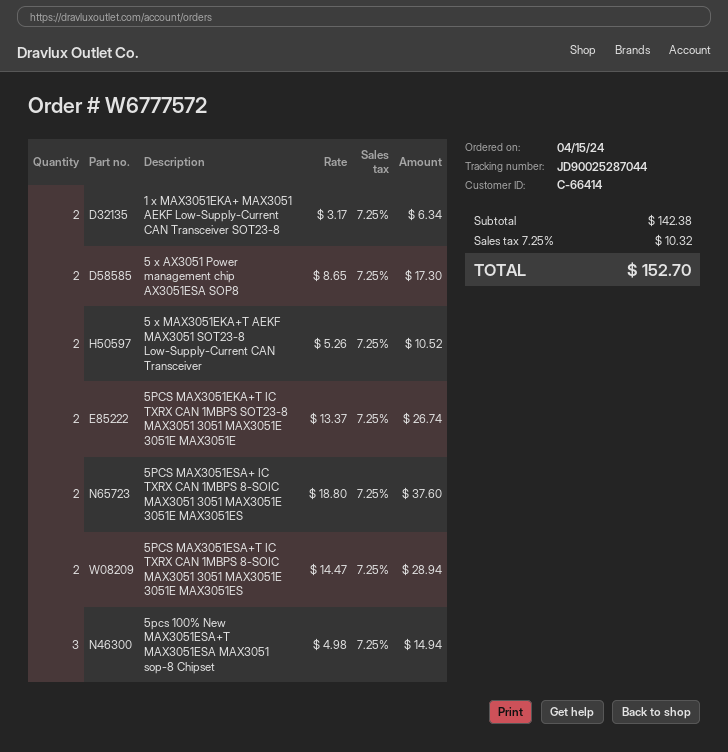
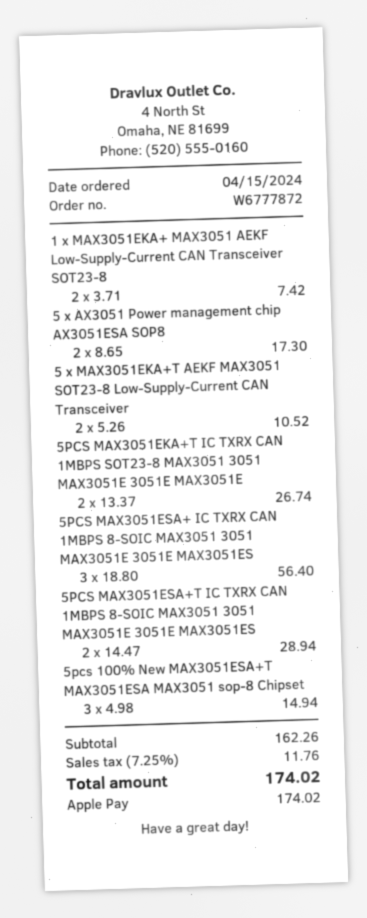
order number: W6777572 -> W6777872
1 x MAX3051EKA+ MAX3051 AEKF Low-Supply-Current CAN Transceiver SOT23-8: 2 x 3.17 = 6.34 -> 2 x 3.71 = 7.42
5PCS MAX3051ESA+ IC TXRX CAN 1MBPS 8-SOIC MAX3051 3051 MAX3051E 3051E MAX3051ES: 2 x 18.80 = 37.60 -> 3 x 18.80 = 56.40
subtotal: 142.38 -> 162.26
tax: 7.25% = 10.32 -> 7.25% = 11.76
total: 152.70 -> 174.02

